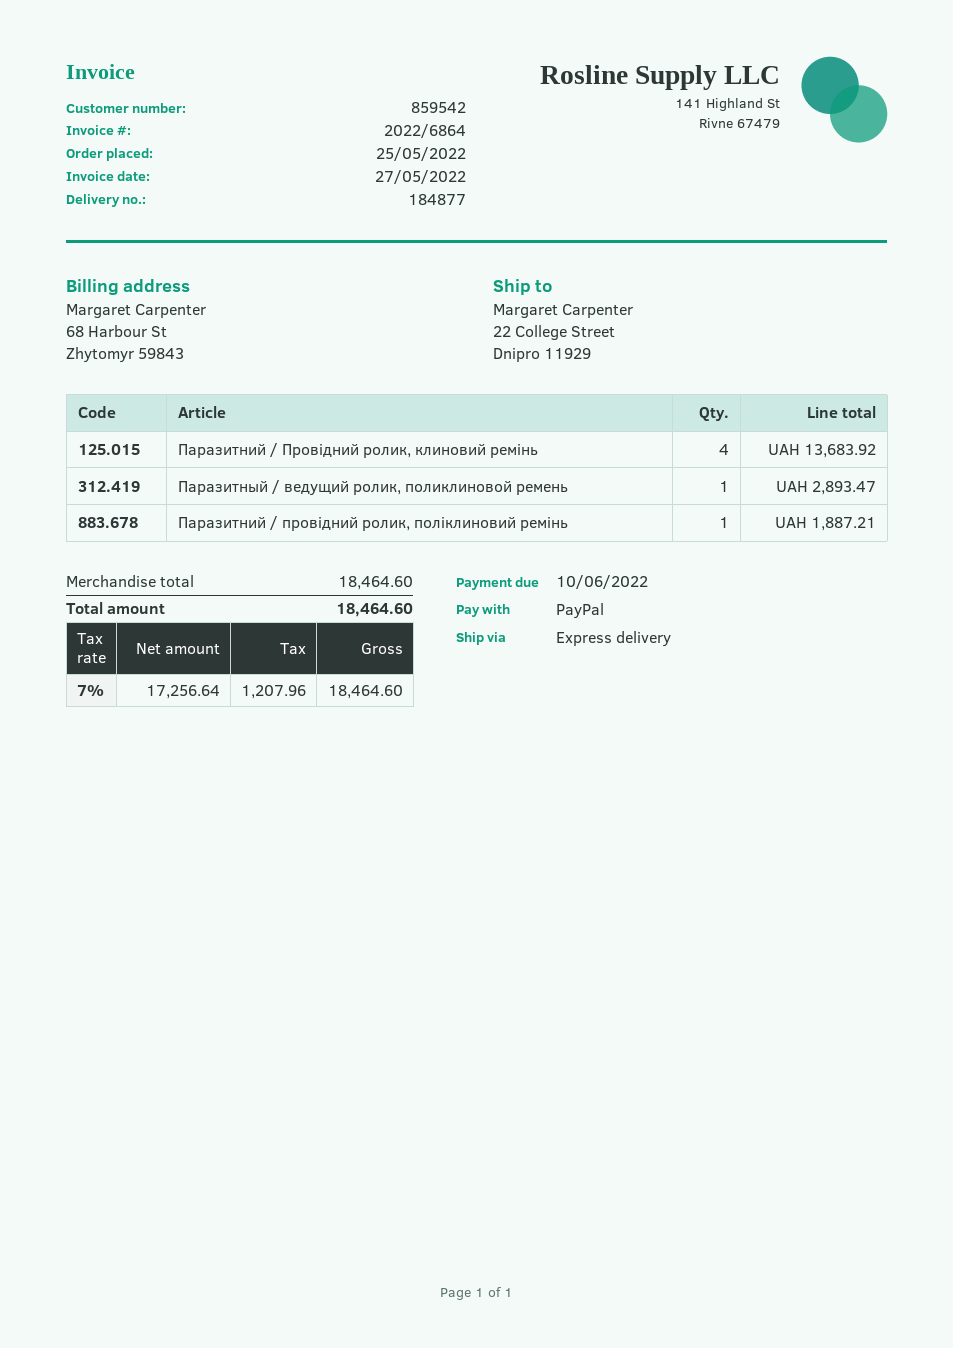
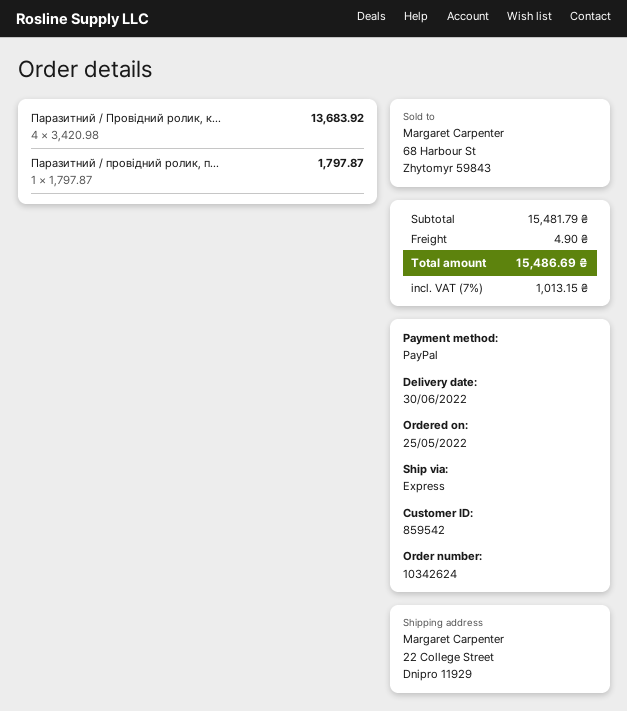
Паразитный / ведущий ролик, поликлиновой ремень: 1 for 2893.47 -> none
Паразитний / провідний ролик, поліклиновий ремінь: 1 for 1887.21 -> 1 for 1797.87
subtotal: 18464.60 -> 15481.79
shipping: none -> 4.90
tax: 7% = 1207.96 -> 7% = 1013.15
total: 18464.60 -> 15486.69

